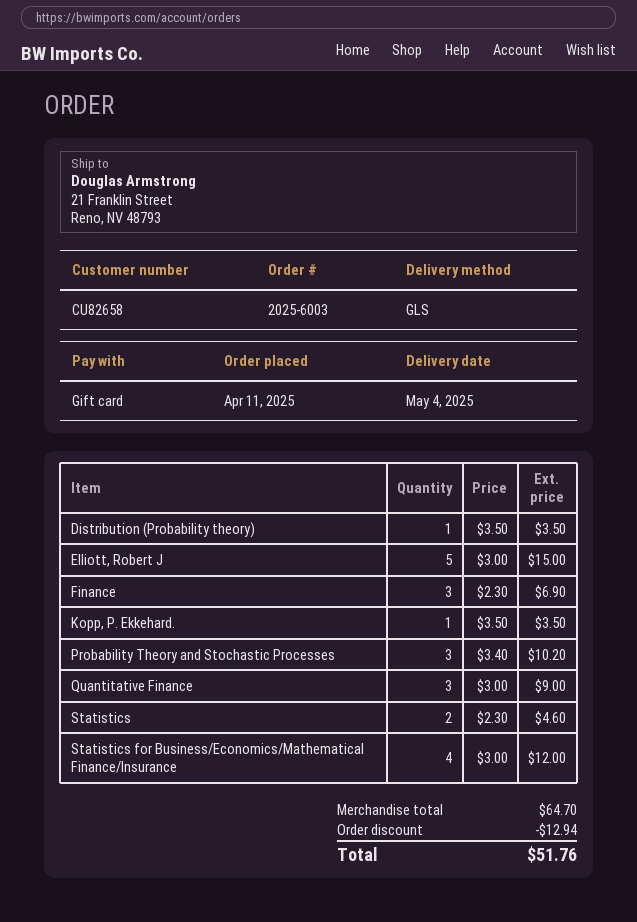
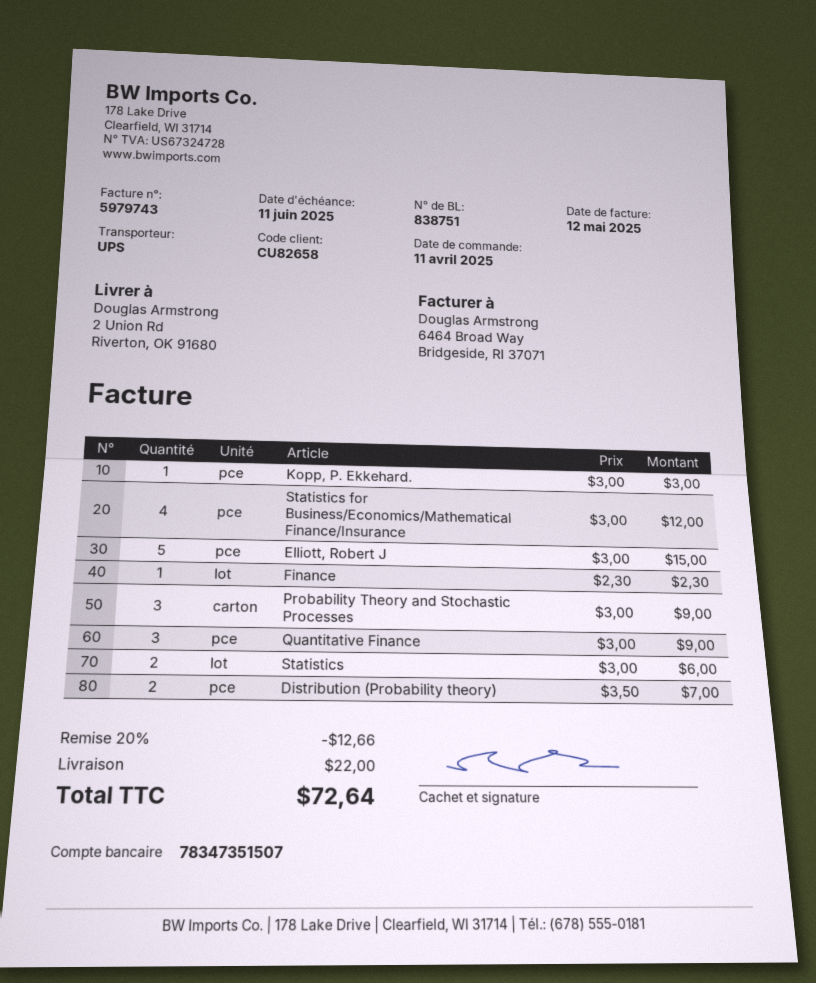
shipping method: GLS -> UPS
ship to: 21 Franklin Street, Reno, NV 48793 -> 2 Union Rd, Riverton, OK 91680
Distribution (Probability theory): 1 x 3.50 = 3.50 -> 2 x 3.50 = 7.00
Finance: 3 x 2.30 = 6.90 -> 1 x 2.30 = 2.30
Kopp, P. Ekkehard.: 1 x 3.50 = 3.50 -> 1 x 3.00 = 3.00
Probability Theory and Stochastic Processes: 3 x 3.40 = 10.20 -> 3 x 3.00 = 9.00
Statistics: 2 x 2.30 = 4.60 -> 2 x 3.00 = 6.00
discount: 12.94 -> 12.66
shipping: none -> 22.00
total: 51.76 -> 72.64

